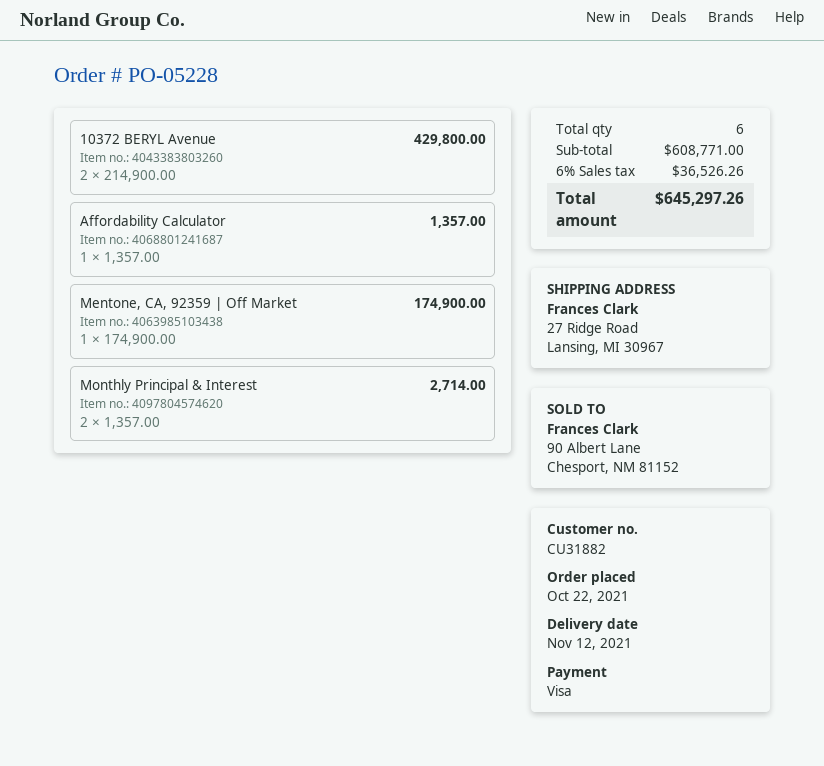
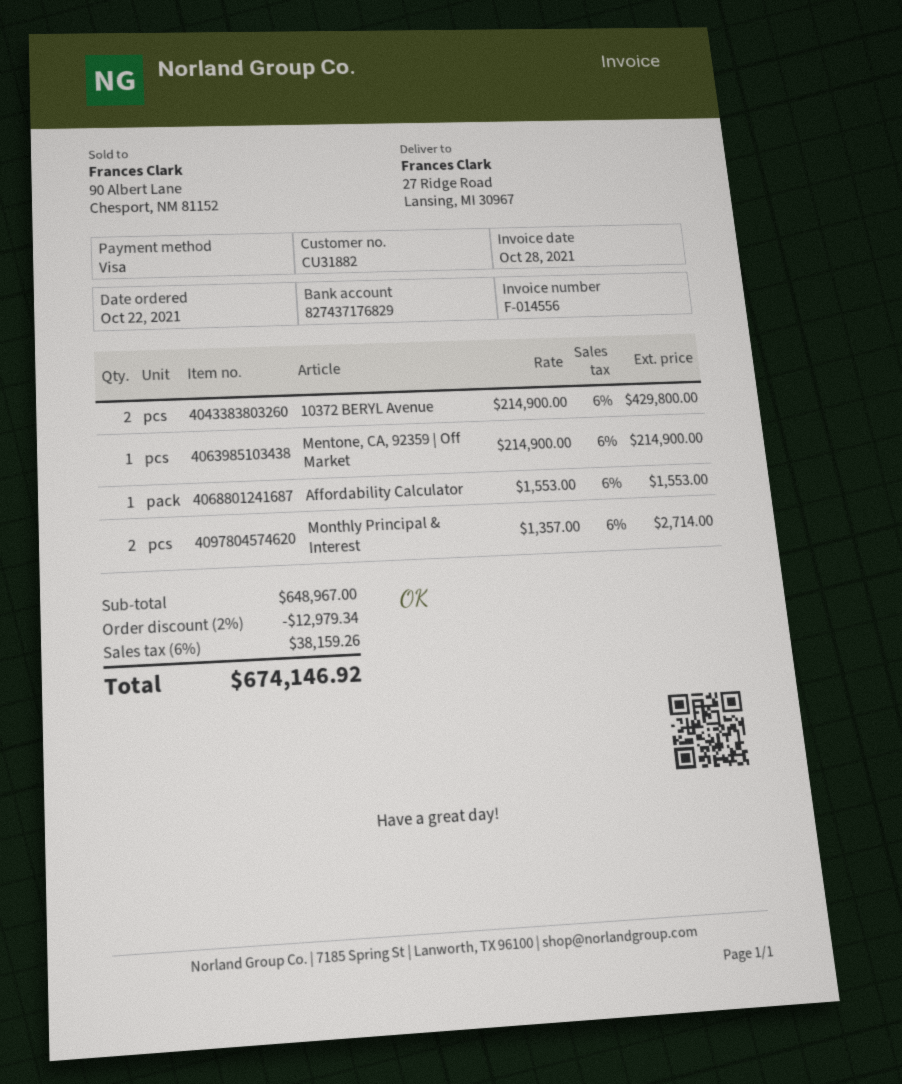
Affordability Calculator: 1 x 1357.00 = 1357.00 -> 1 x 1553.00 = 1553.00
Mentone, CA, 92359 | Off Market: 1 x 174900.00 = 174900.00 -> 1 x 214900.00 = 214900.00
subtotal: 608771.00 -> 648967.00
discount: none -> 2% = 12979.34
tax: 6% = 36526.26 -> 6% = 38159.26
total: 645297.26 -> 674146.92

